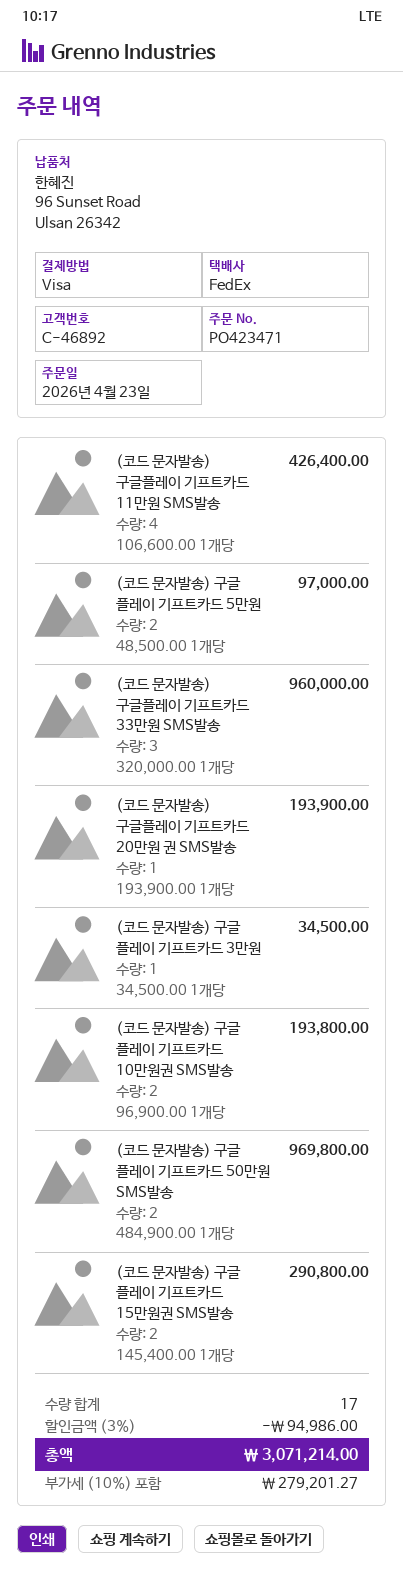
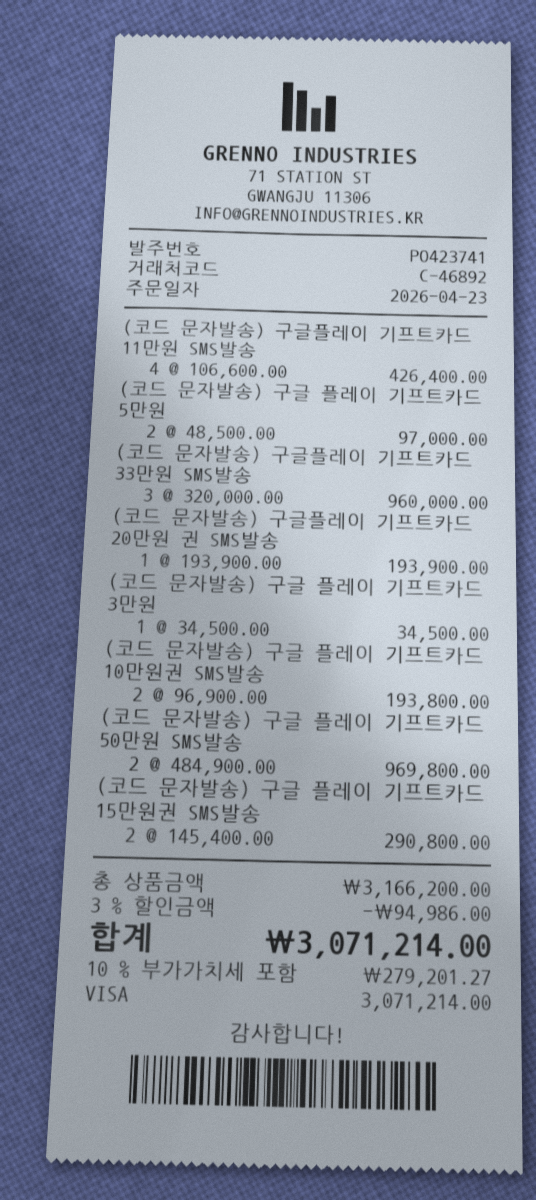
order number: PO423471 -> PO423741

